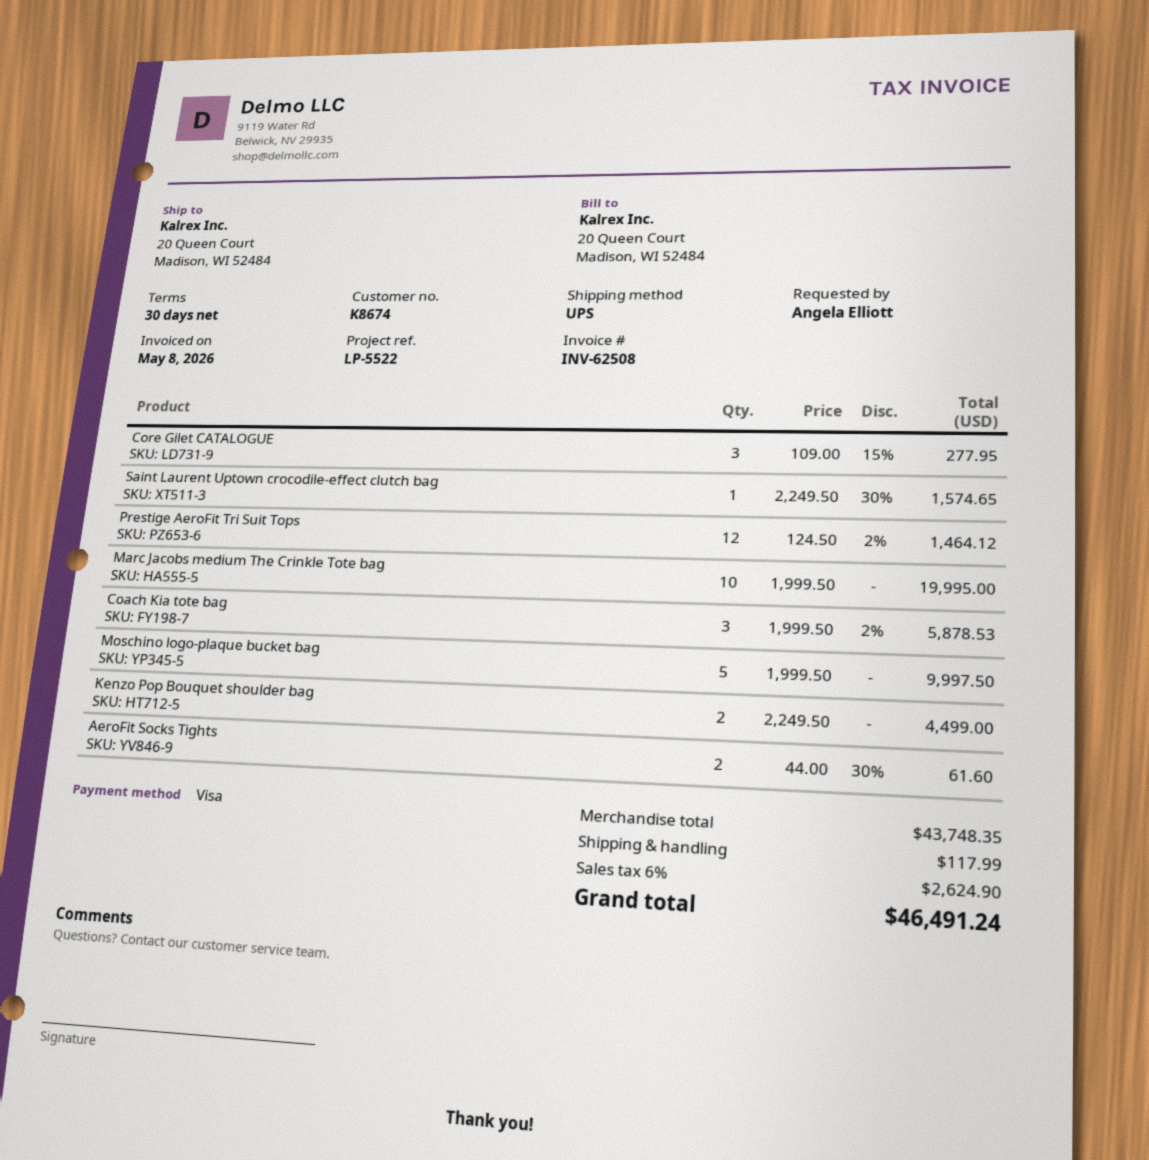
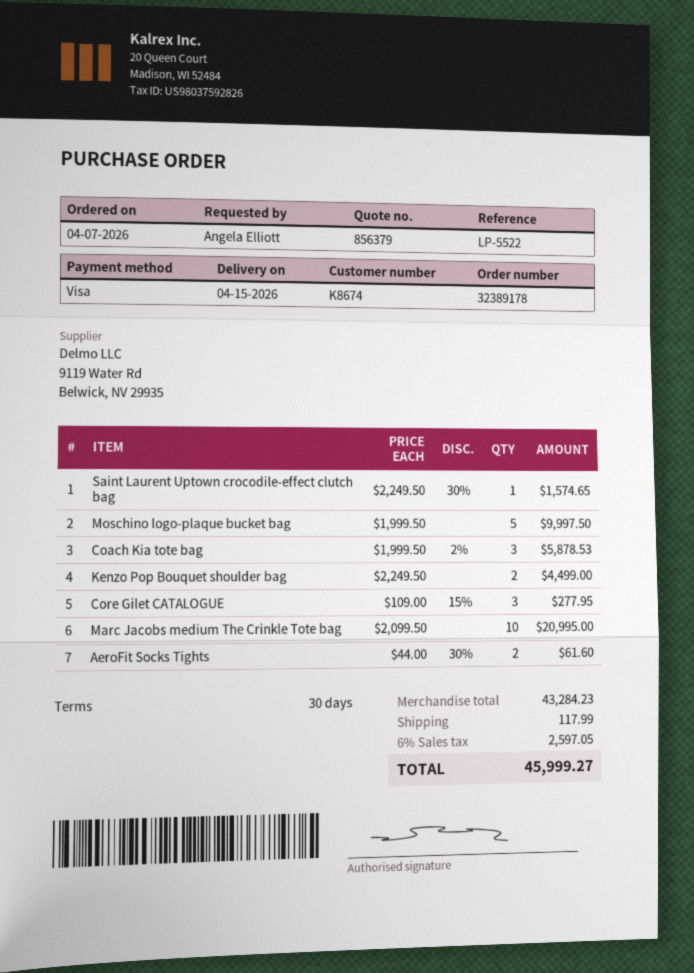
Prestige AeroFit Tri Suit Tops: 12 x 124.50 - 2% = 1464.12 -> none
Marc Jacobs medium The Crinkle Tote bag: 10 x 1999.50 = 19995.00 -> 10 x 2099.50 = 20995.00
subtotal: 43748.35 -> 43284.23
tax: 6% = 2624.90 -> 6% = 2597.05
total: 46491.24 -> 45999.27

